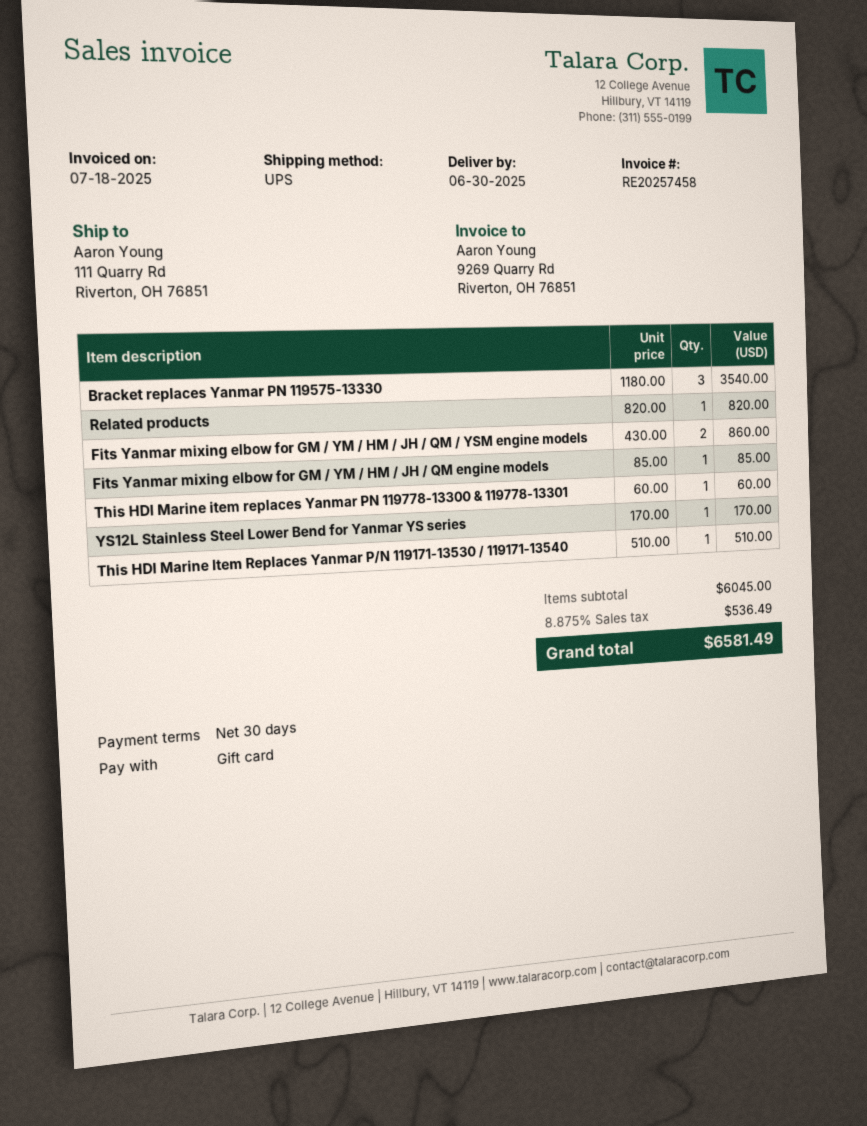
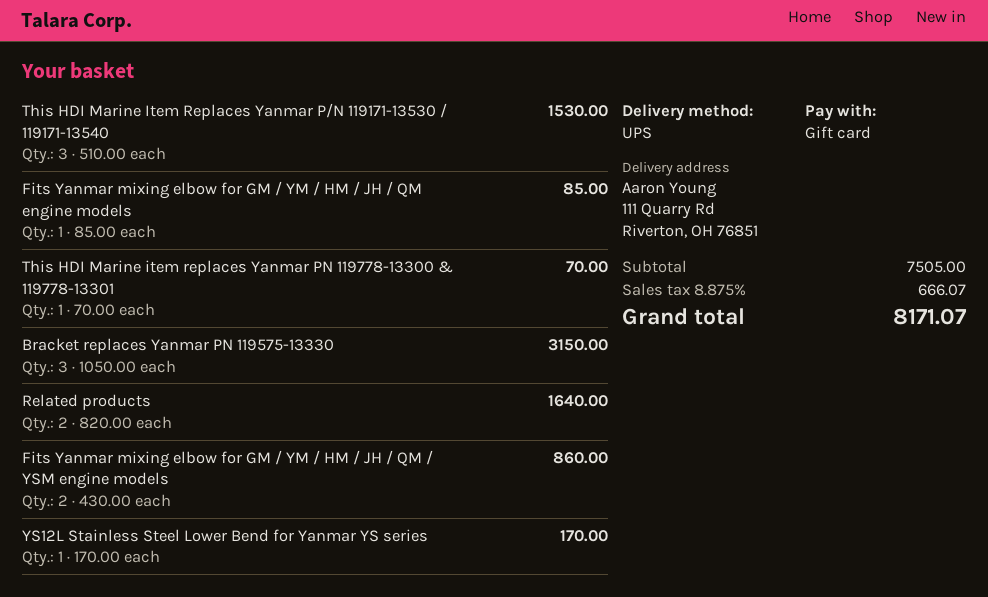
Bracket replaces Yanmar PN 119575-13330: 3 x 1180.00 = 3540.00 -> 3 x 1050.00 = 3150.00
Related products: 1 x 820.00 = 820.00 -> 2 x 820.00 = 1640.00
This HDI Marine item replaces Yanmar PN 119778-13300 & 119778-13301: 1 x 60.00 = 60.00 -> 1 x 70.00 = 70.00
This HDI Marine Item Replaces Yanmar P/N 119171-13530 / 119171-13540: 1 x 510.00 = 510.00 -> 3 x 510.00 = 1530.00
subtotal: 6045.00 -> 7505.00
tax: 8.875% = 536.49 -> 8.875% = 666.07
total: 6581.49 -> 8171.07

